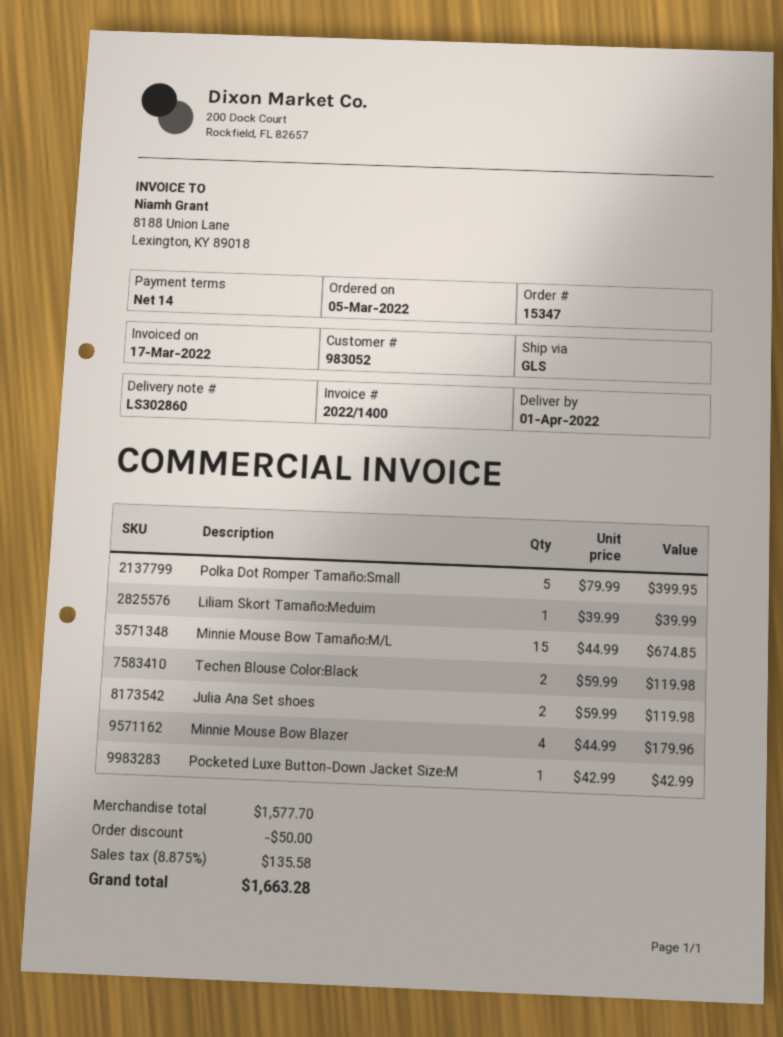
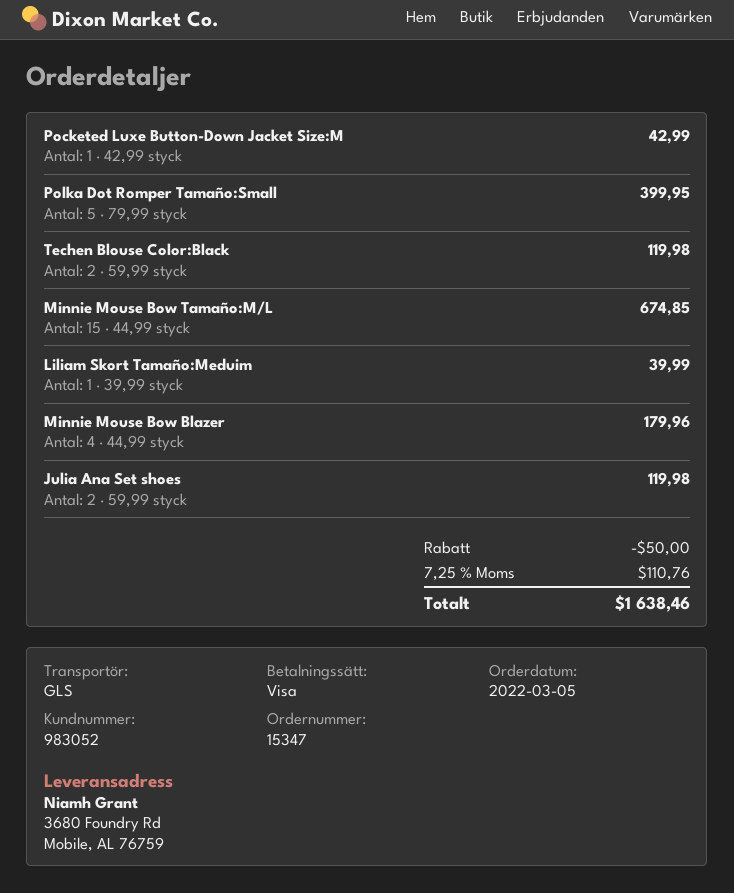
tax: 8.875% = 135.58 -> 7.25% = 110.76
total: 1663.28 -> 1638.46

